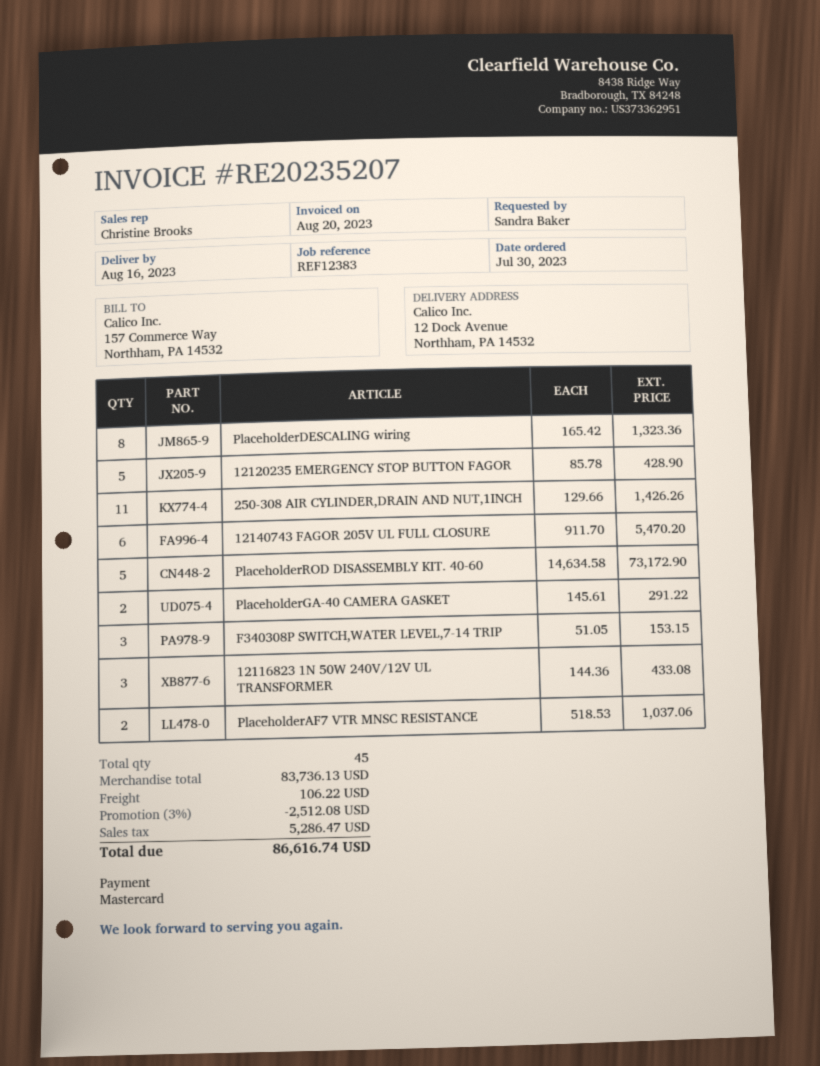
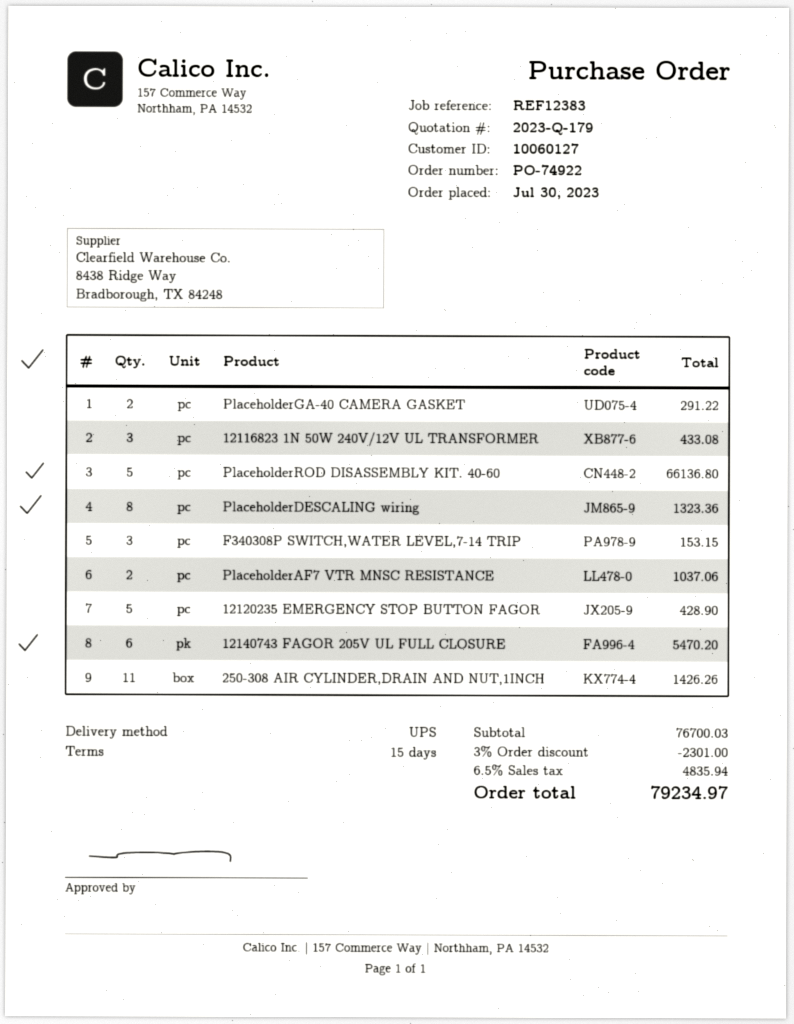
PlaceholderROD DISASSEMBLY KIT. 40-60: 5 for 73172.90 -> 5 for 66136.80
subtotal: 83736.13 -> 76700.03
discount: 3% = 2512.08 -> 3% = 2301.00
shipping: 106.22 -> none
tax: 5286.47 -> 4835.94
total: 86616.74 -> 79234.97

